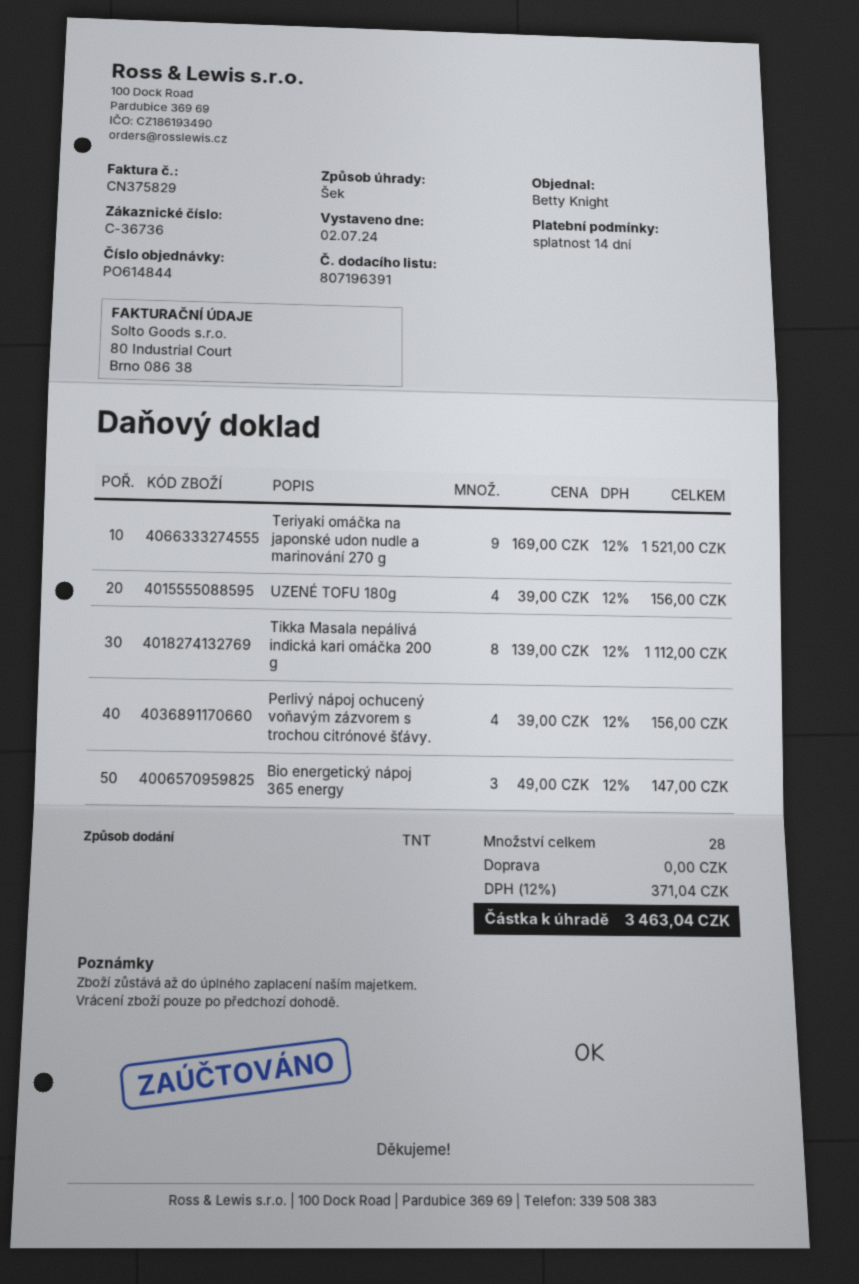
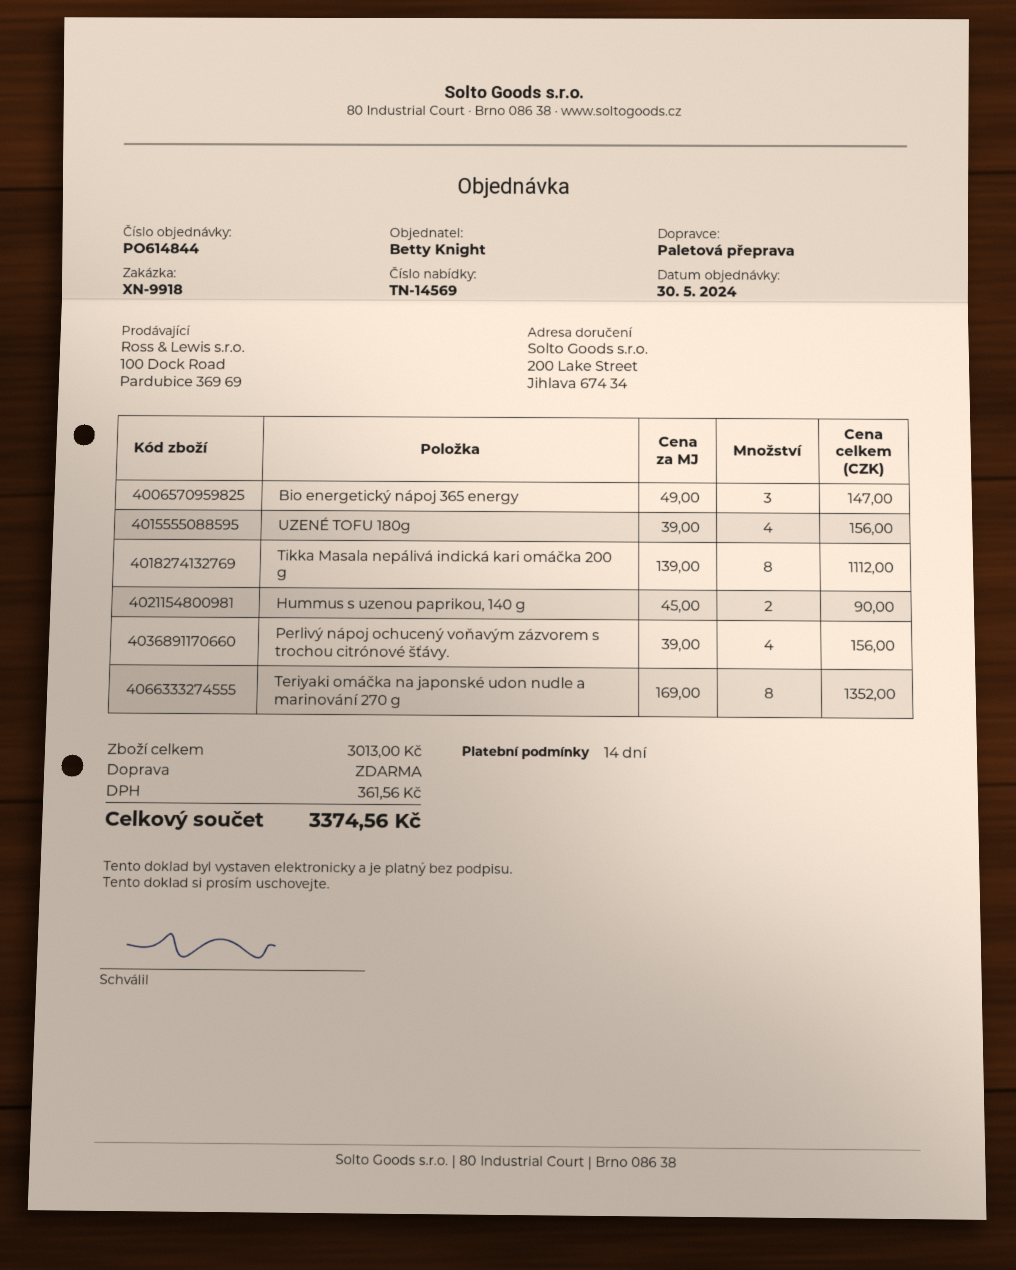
shipping method: TNT -> pallet freight
Teriyaki omáčka na japonské udon nudle a marinování 270 g: 9 x 169.00 = 1521.00 -> 8 x 169.00 = 1352.00
Hummus s uzenou paprikou, 140 g: none -> 2 x 45.00 = 90.00
tax: 371.04 -> 361.56
total: 3463.04 -> 3374.56

